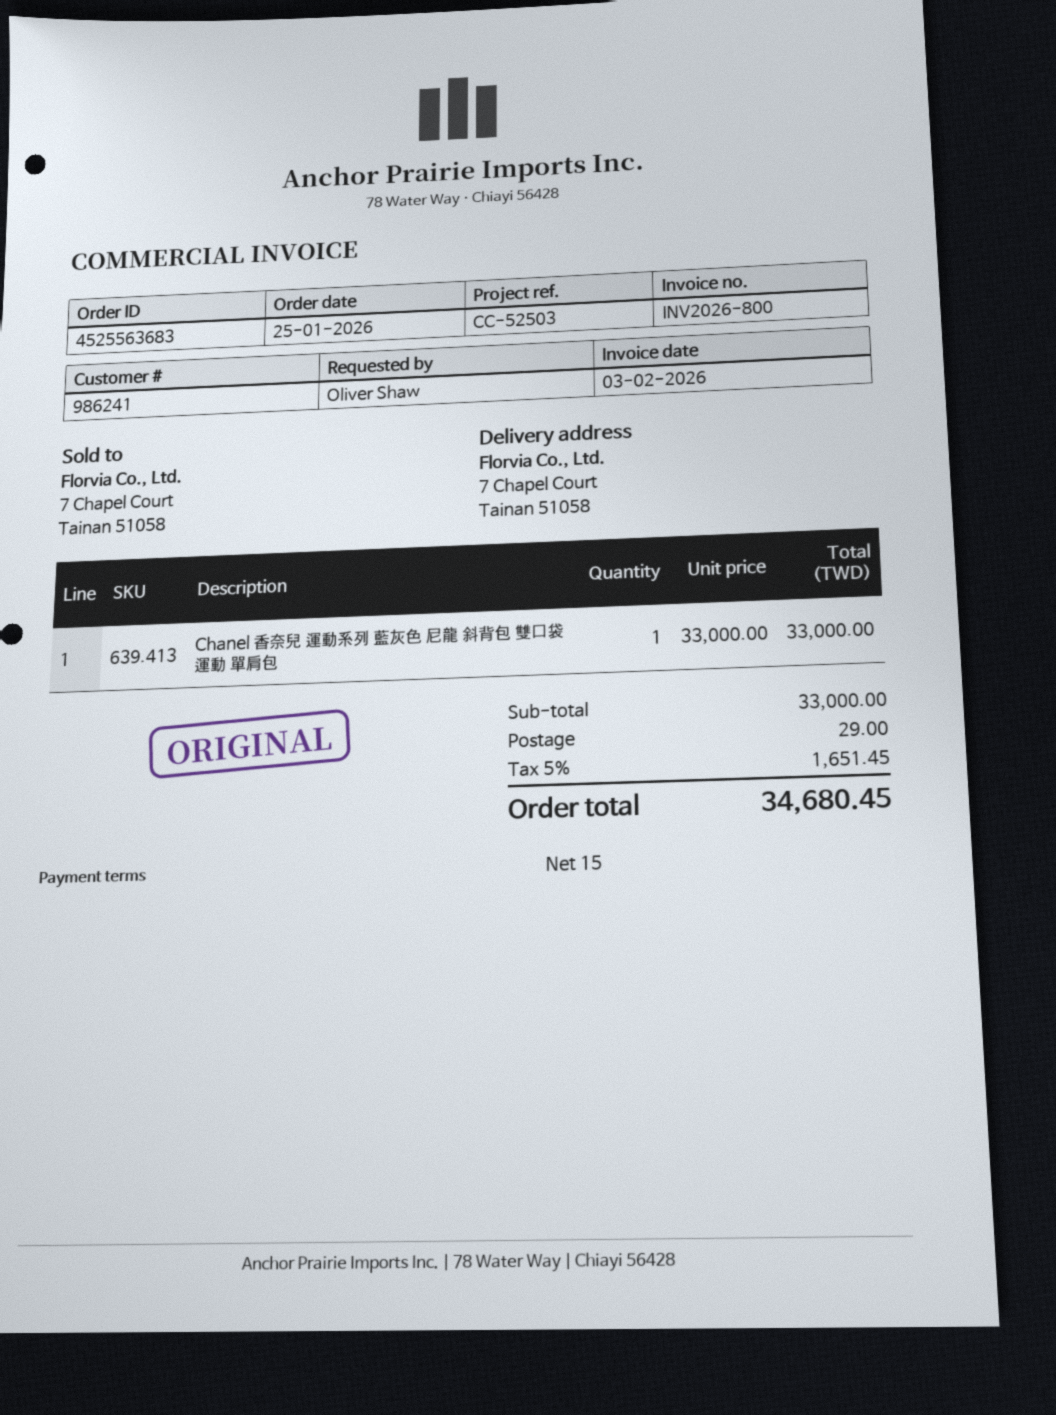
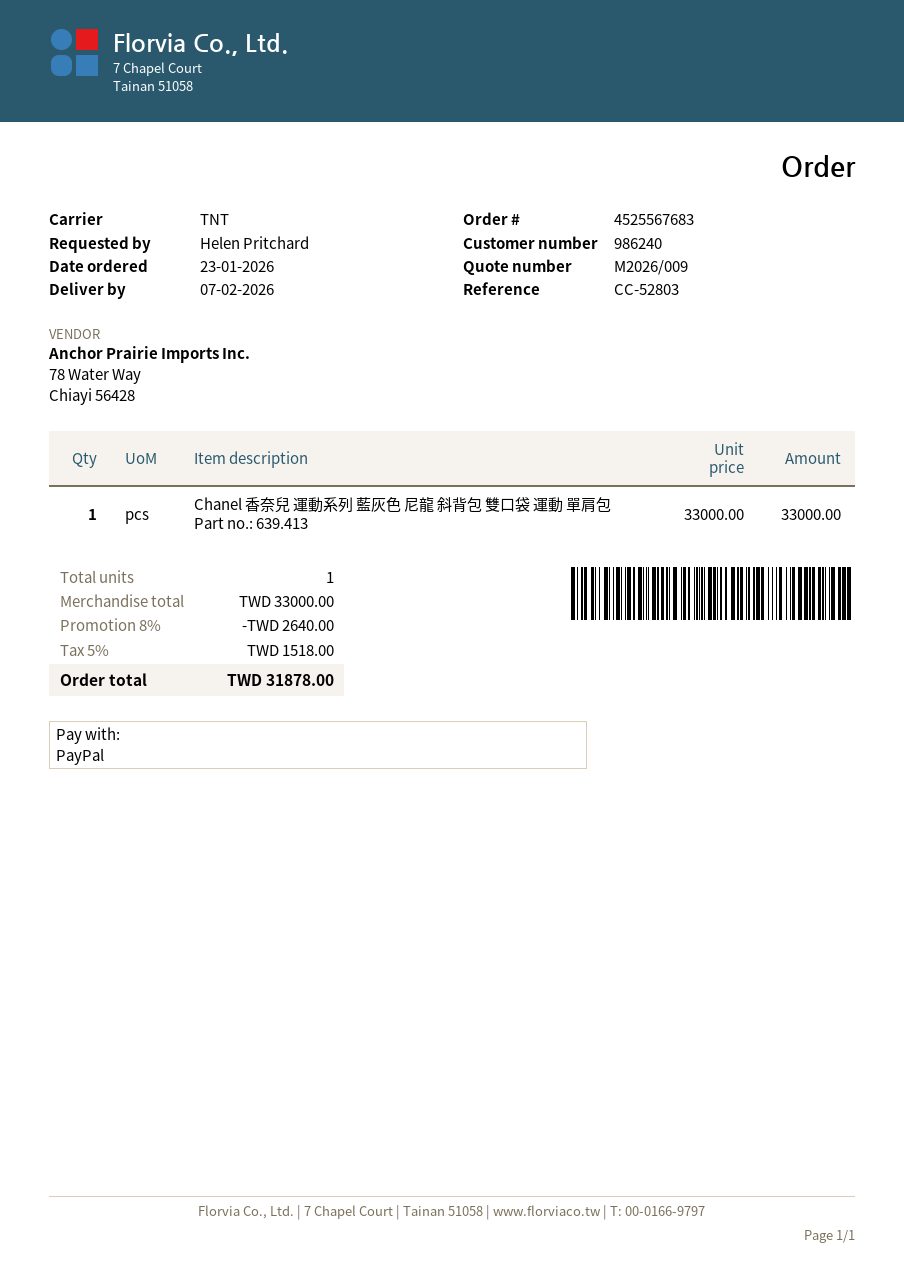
order number: 4525563683 -> 4525567683
order date: 2026-01-25 -> 2026-01-23
customer number: 986241 -> 986240
reference: CC-52503 -> CC-52803
ordered by: Oliver Shaw -> Helen Pritchard
discount: none -> 8% = 2640.00
shipping: 29.00 -> none
tax: 5% = 1651.45 -> 5% = 1518.00
total: 34680.45 -> 31878.00

